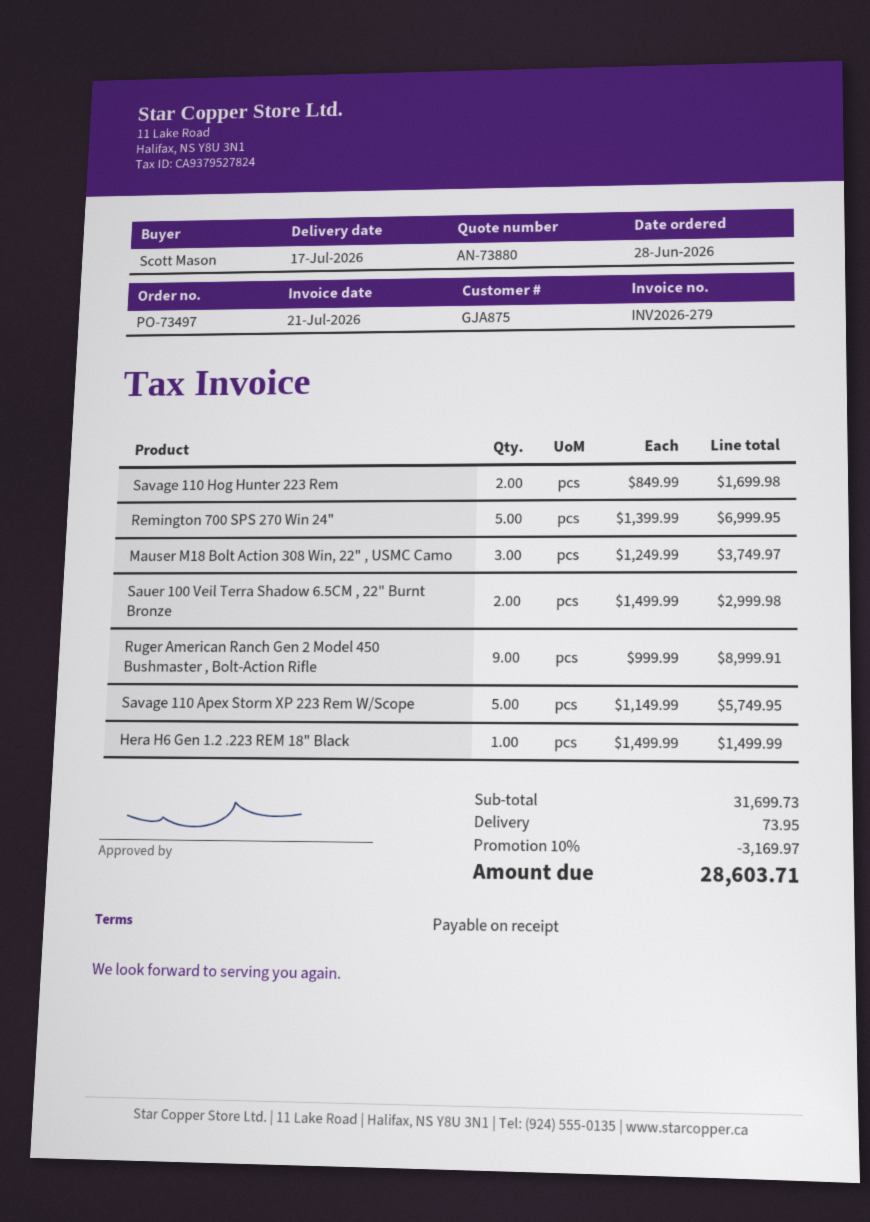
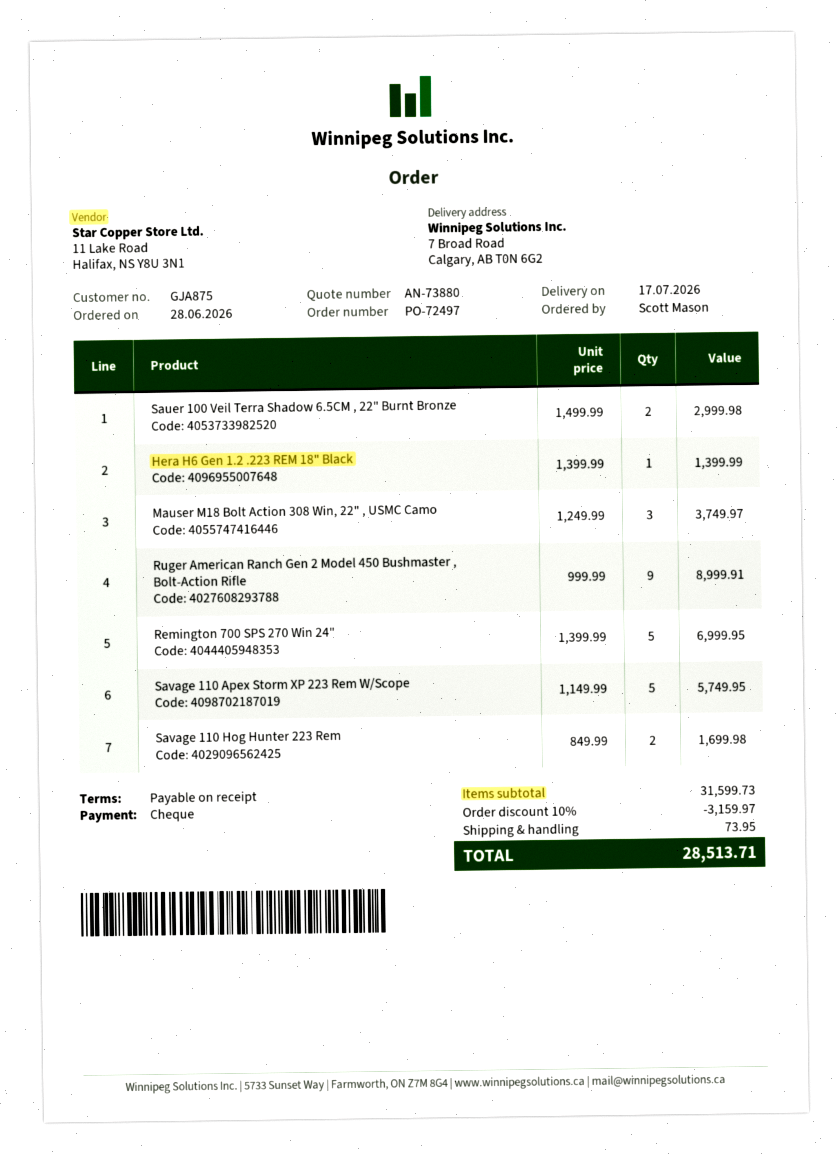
order number: PO-73497 -> PO-72497
Hera H6 Gen 1.2 .223 REM 18" Black: 1 x 1499.99 = 1499.99 -> 1 x 1399.99 = 1399.99
subtotal: 31699.73 -> 31599.73
discount: 10% = 3169.97 -> 10% = 3159.97
total: 28603.71 -> 28513.71

